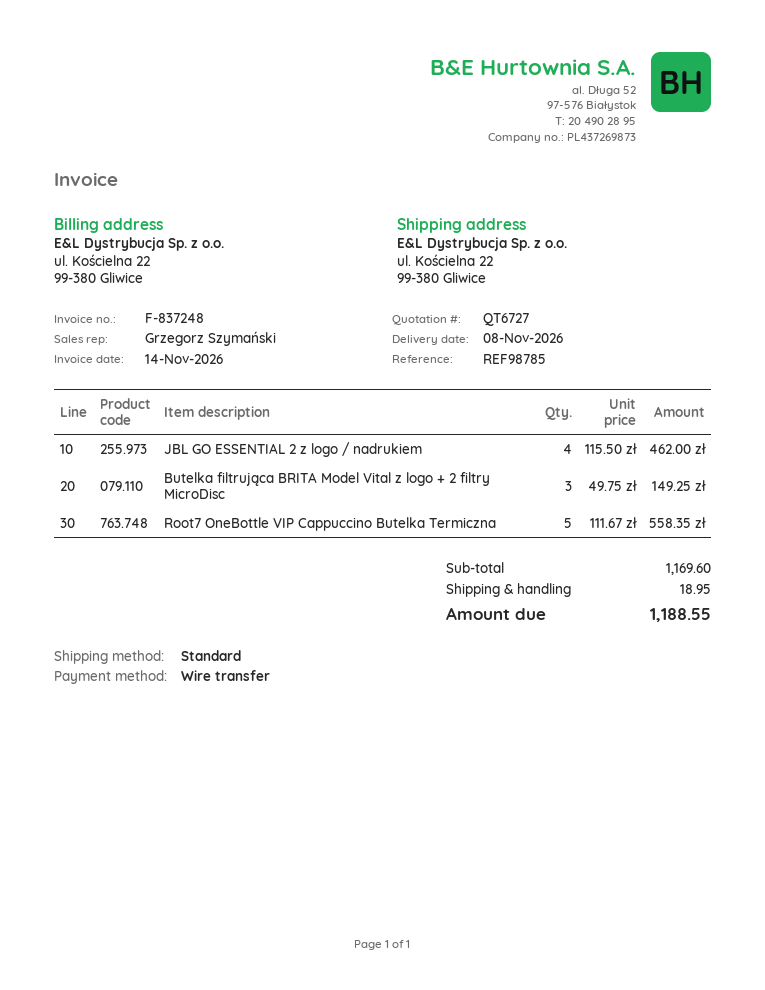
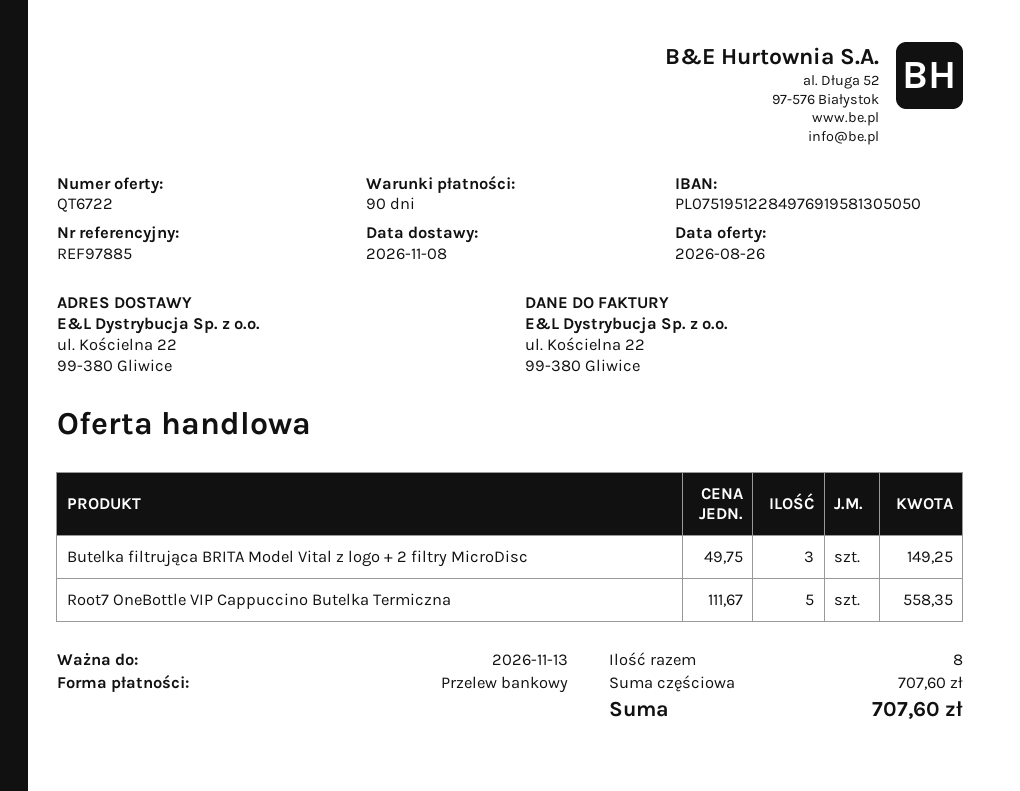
quote number: QT6727 -> QT6722
reference: REF98785 -> REF97885
JBL GO ESSENTIAL 2 z logo / nadrukiem: 4 x 115.50 = 462.00 -> none
subtotal: 1169.60 -> 707.60
shipping: 18.95 -> none
total: 1188.55 -> 707.60

